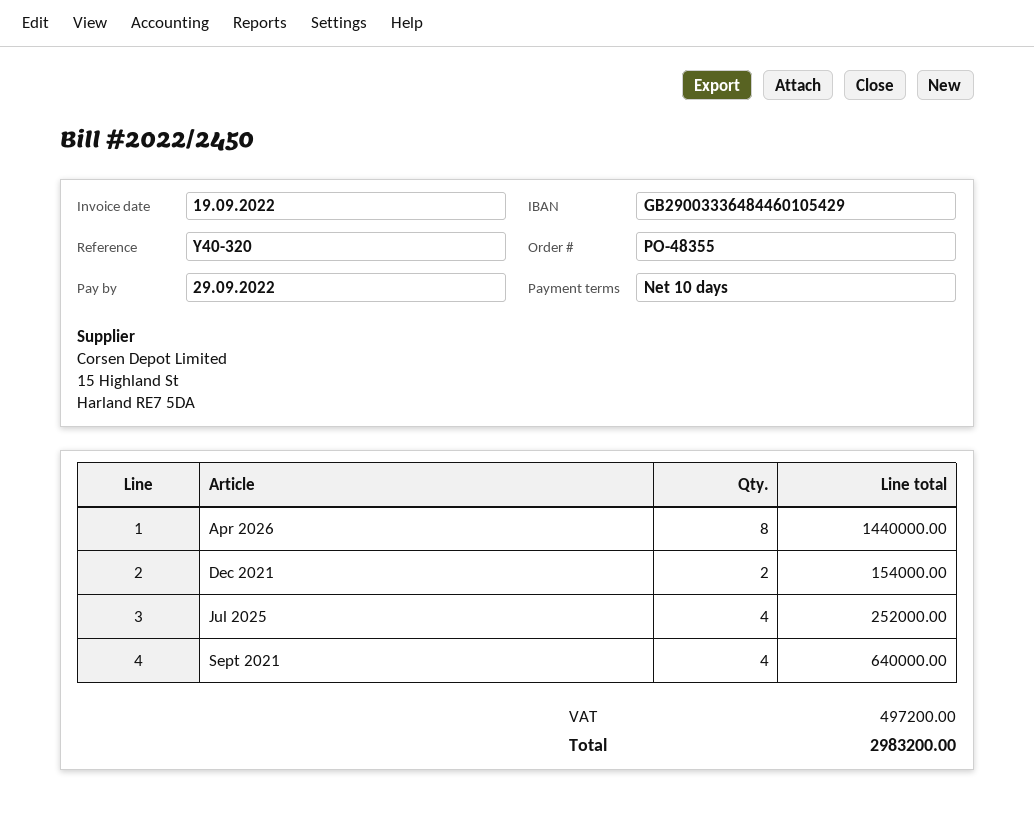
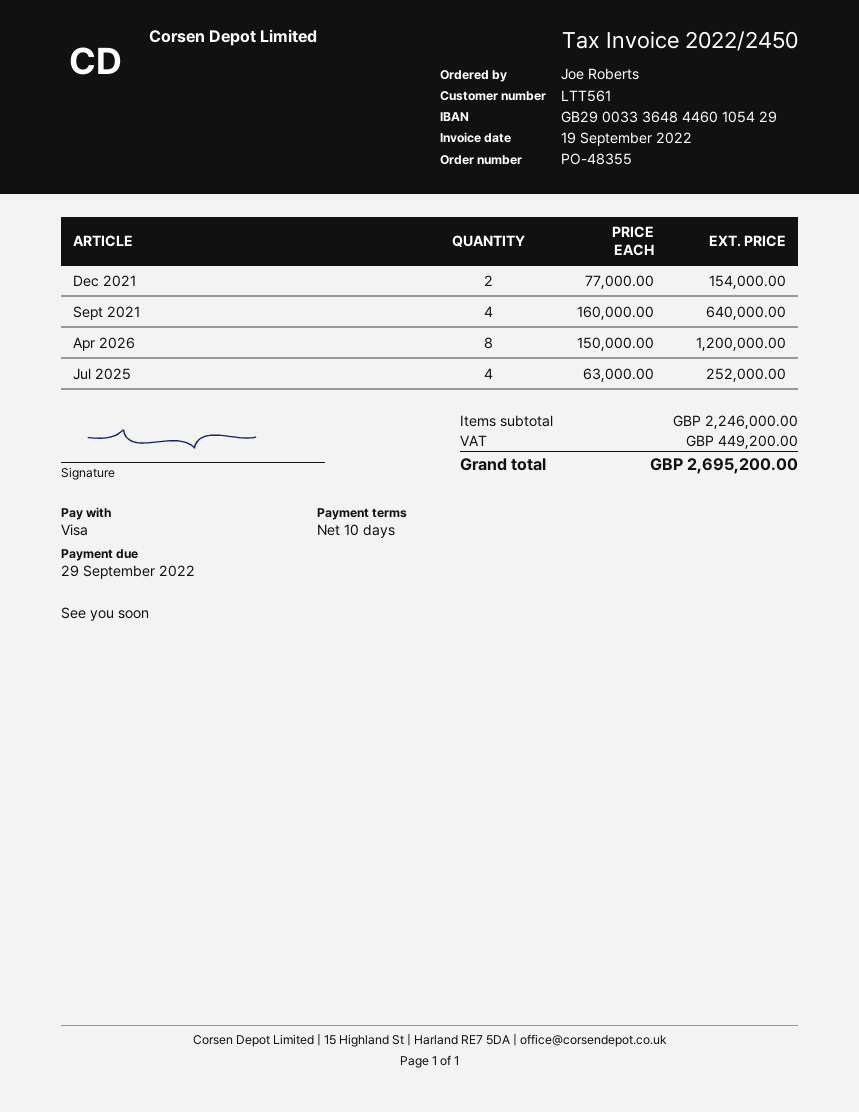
Apr 2026: 8 for 1440000.00 -> 8 for 1200000.00
tax: 497200.00 -> 449200.00
total: 2983200.00 -> 2695200.00

